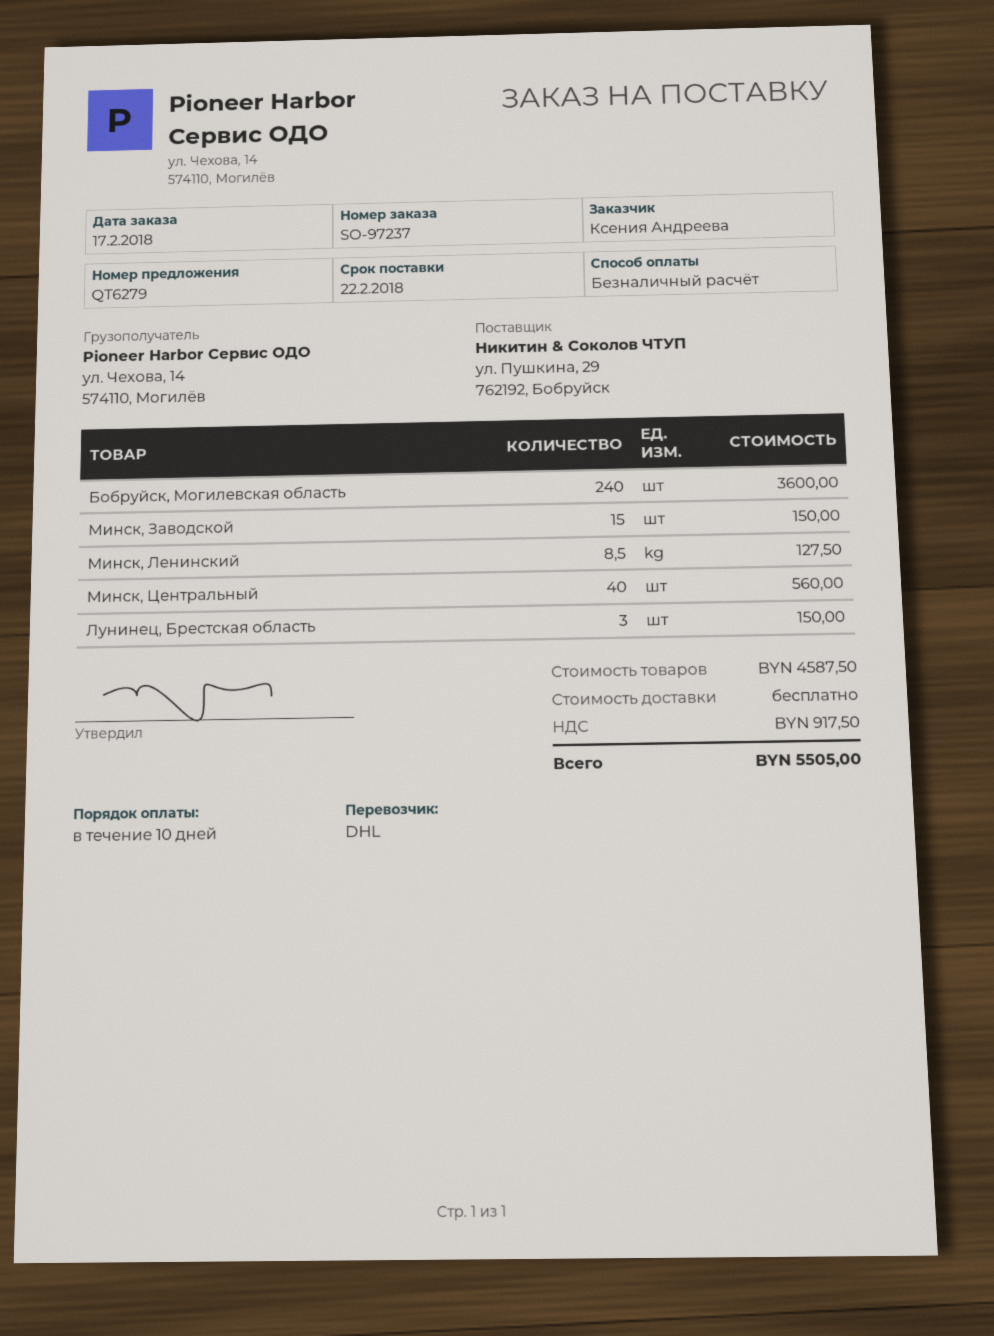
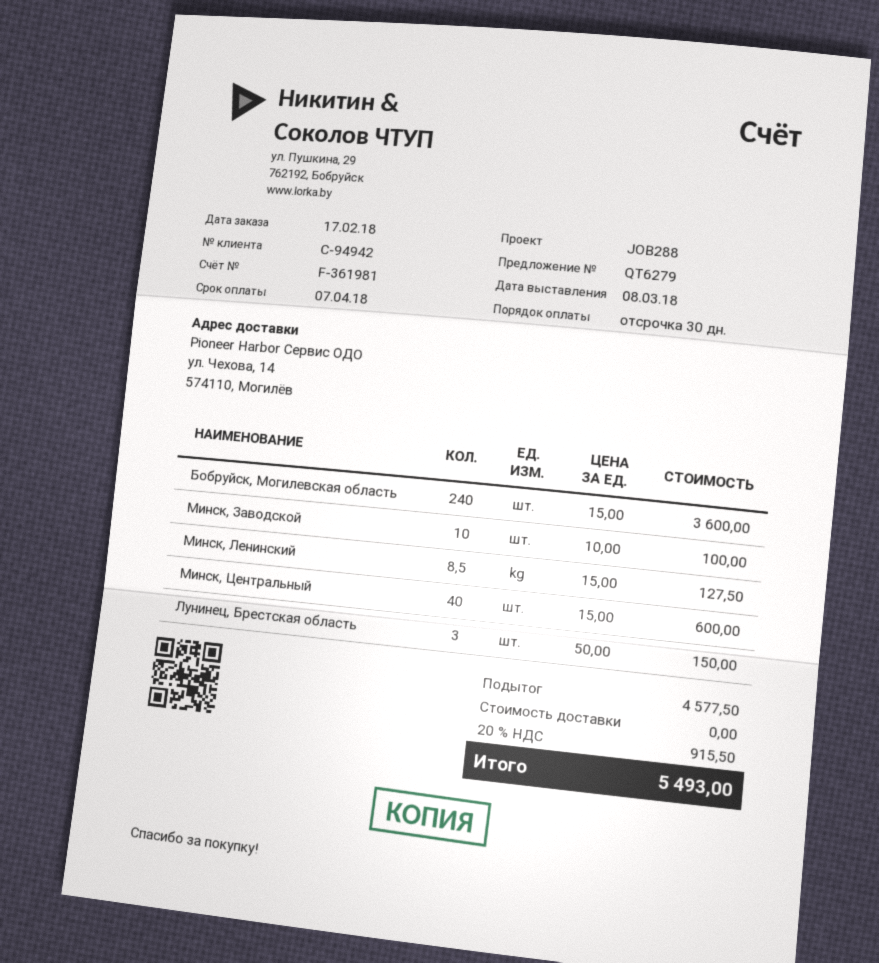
payment terms: 10 days -> 30 days
Минск, Заводской: 15 for 150.00 -> 10 for 100.00
Минск, Центральный: 40 for 560.00 -> 40 for 600.00
subtotal: 4587.50 -> 4577.50
tax: 917.50 -> 915.50
total: 5505.00 -> 5493.00

